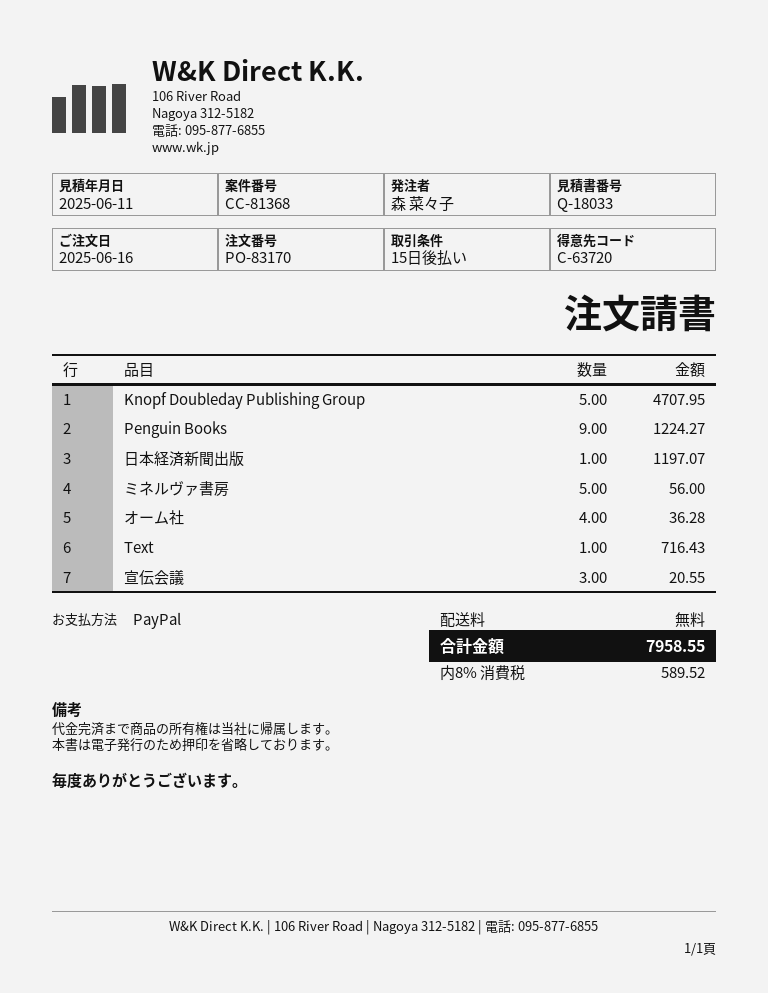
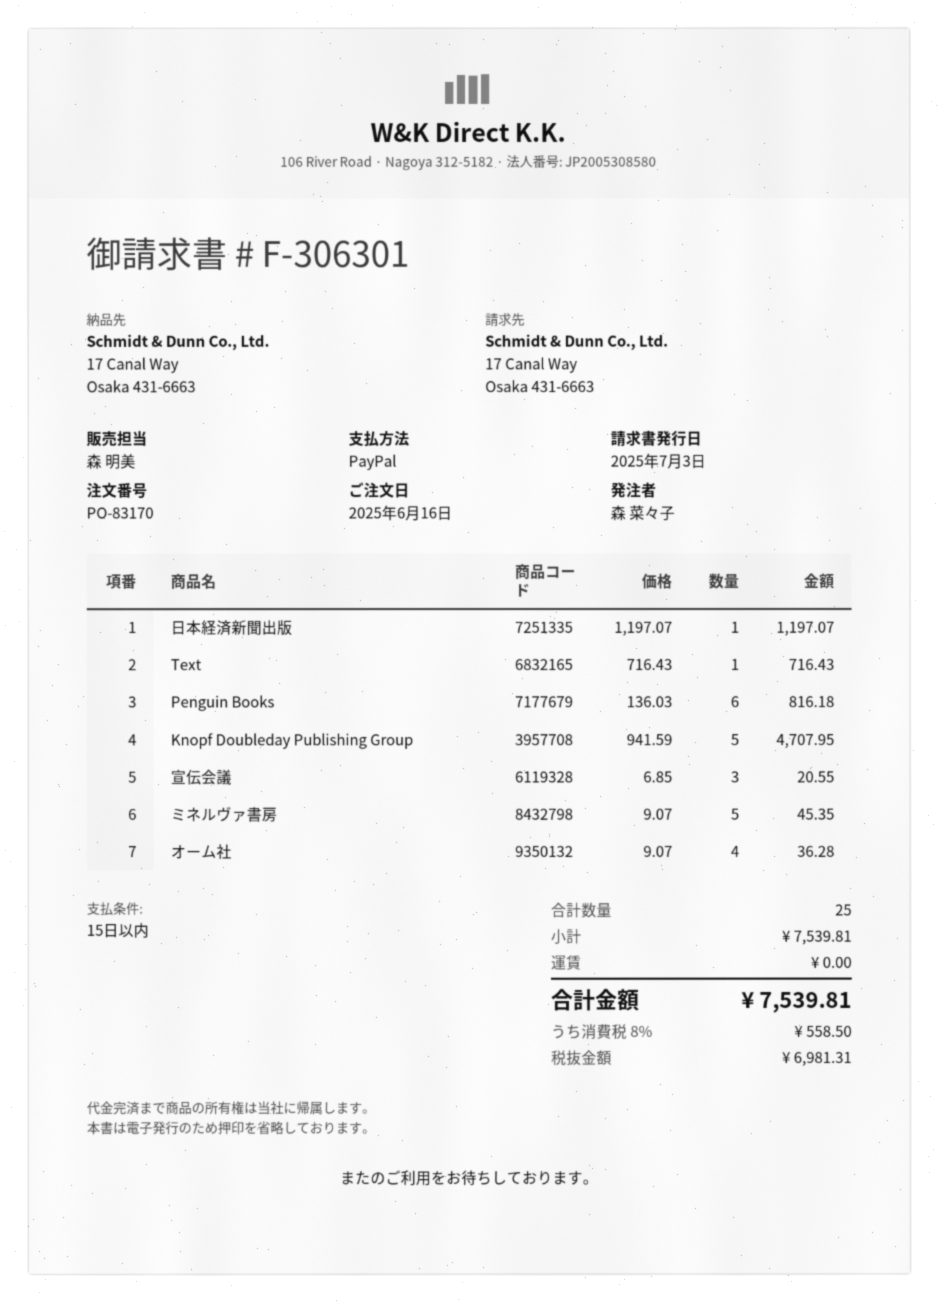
Penguin Books: 9 for 1224.27 -> 6 for 816.18
ミネルヴァ書房: 5 for 56.00 -> 5 for 45.35
tax: 8% = 589.52 -> 8% = 558.50
total: 7958.55 -> 7539.81

